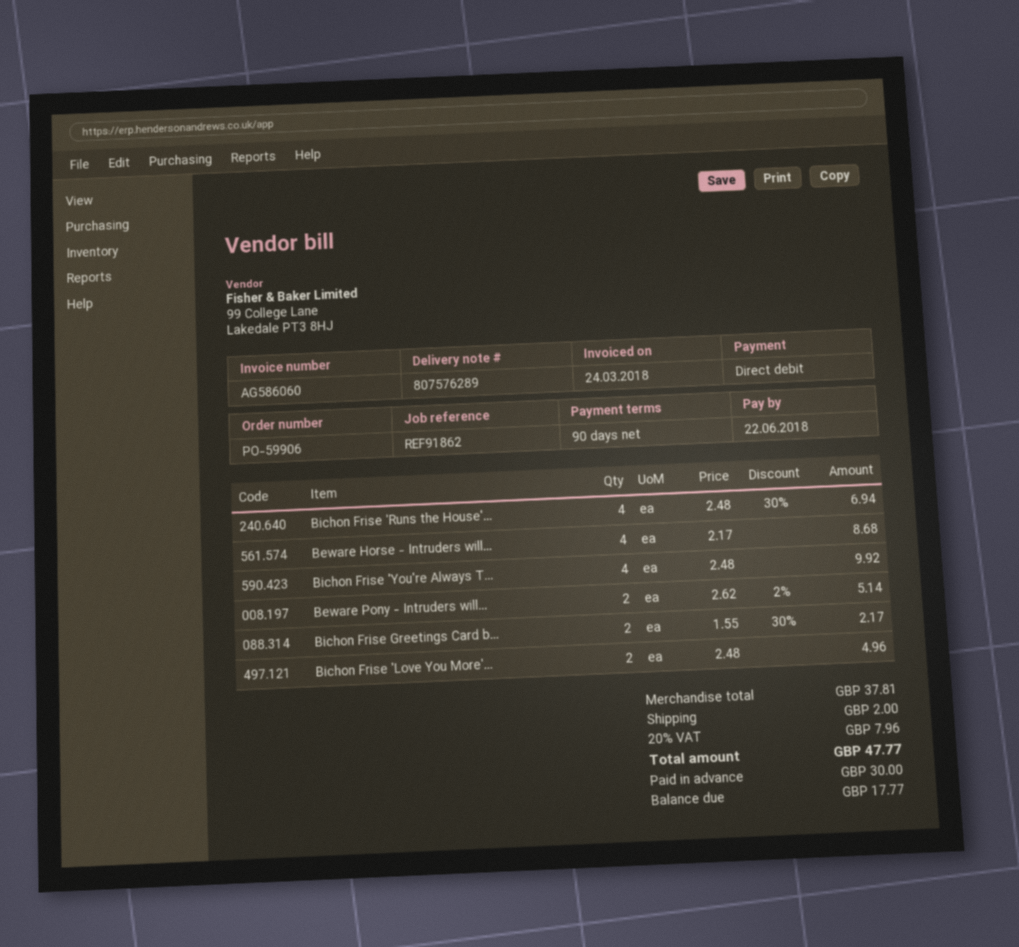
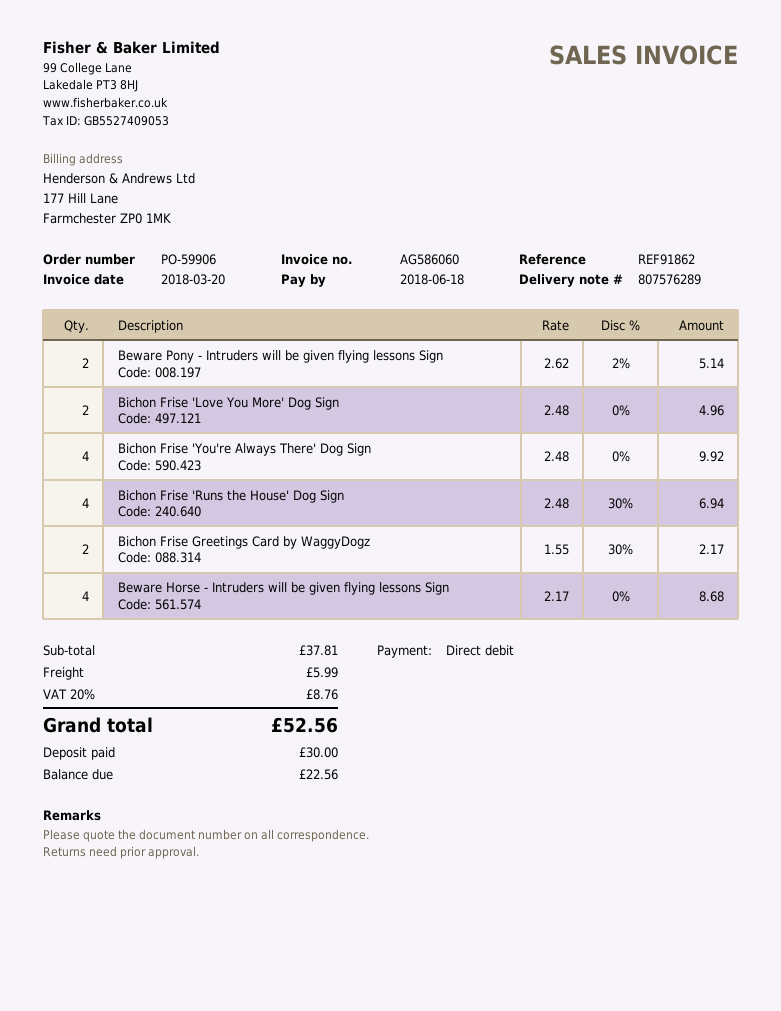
invoice date: 2018-03-24 -> 2018-03-20
due date: 2018-06-22 -> 2018-06-18
shipping: 2.00 -> 5.99
tax: 20% = 7.96 -> 20% = 8.76
total: 47.77 -> 52.56
balance: 17.77 -> 22.56

